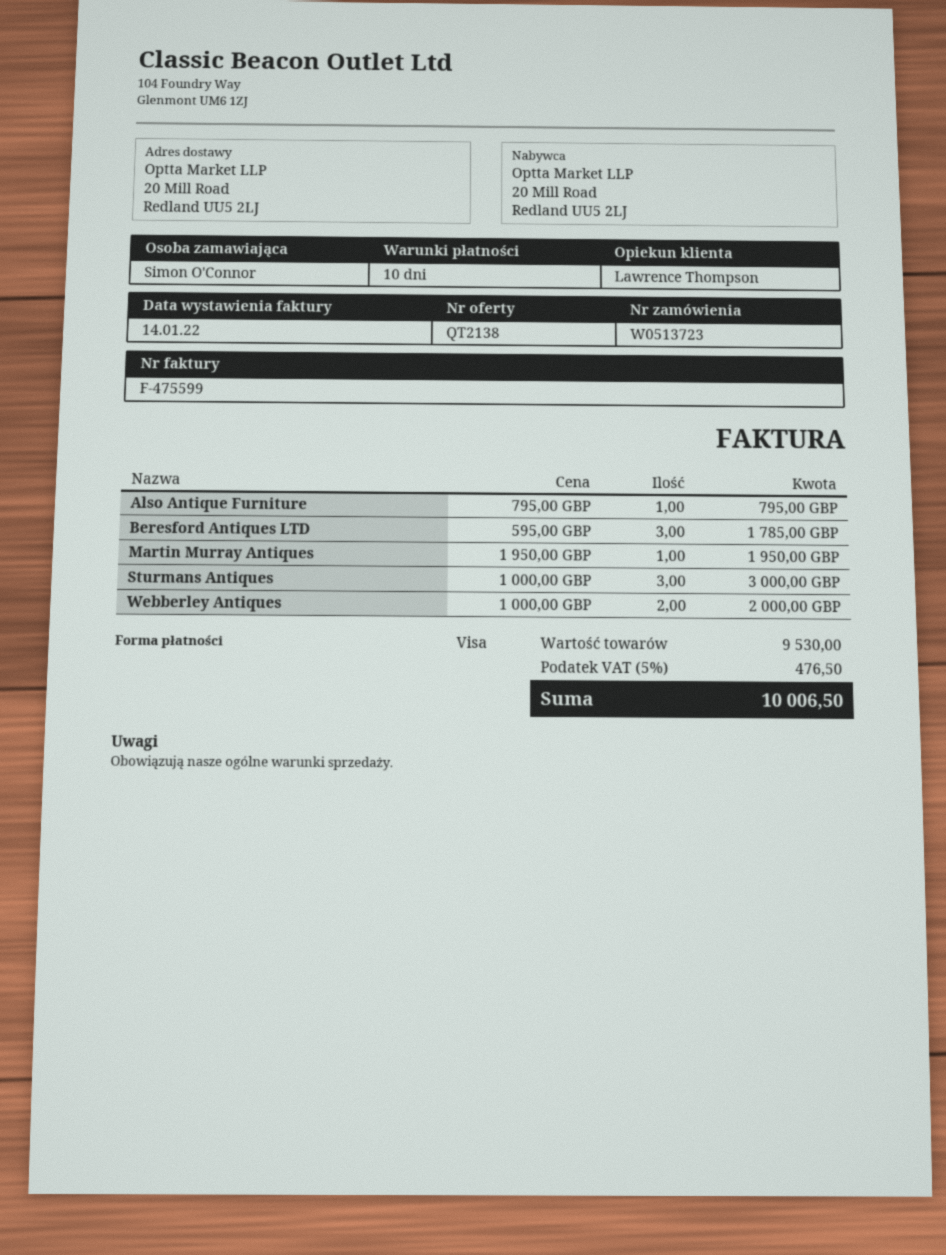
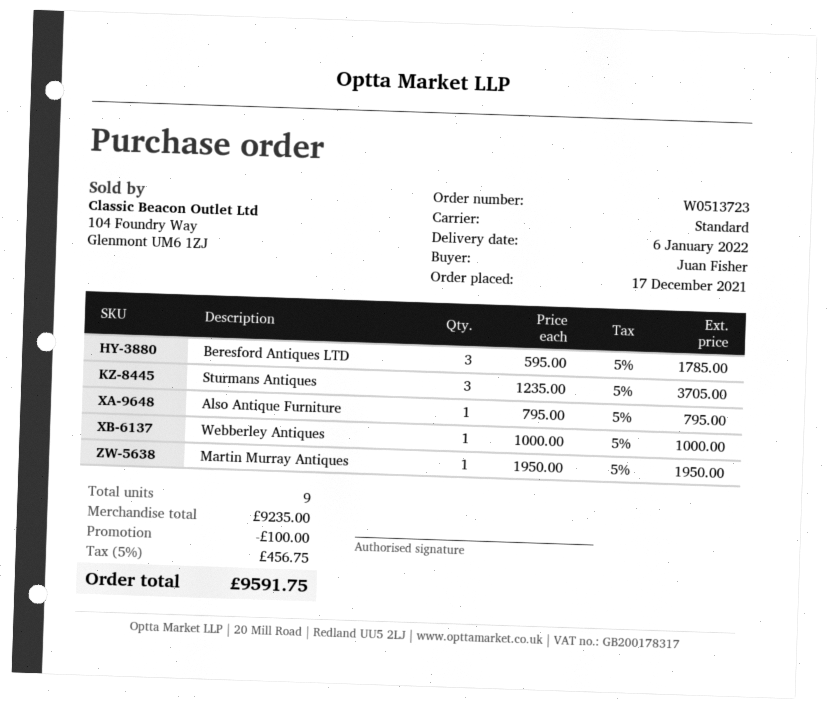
ordered by: Simon O'Connor -> Juan Fisher
Sturmans Antiques: 3 x 1000.00 = 3000.00 -> 3 x 1235.00 = 3705.00
Webberley Antiques: 2 x 1000.00 = 2000.00 -> 1 x 1000.00 = 1000.00
subtotal: 9530.00 -> 9235.00
discount: none -> 100.00
tax: 5% = 476.50 -> 5% = 456.75
total: 10006.50 -> 9591.75

